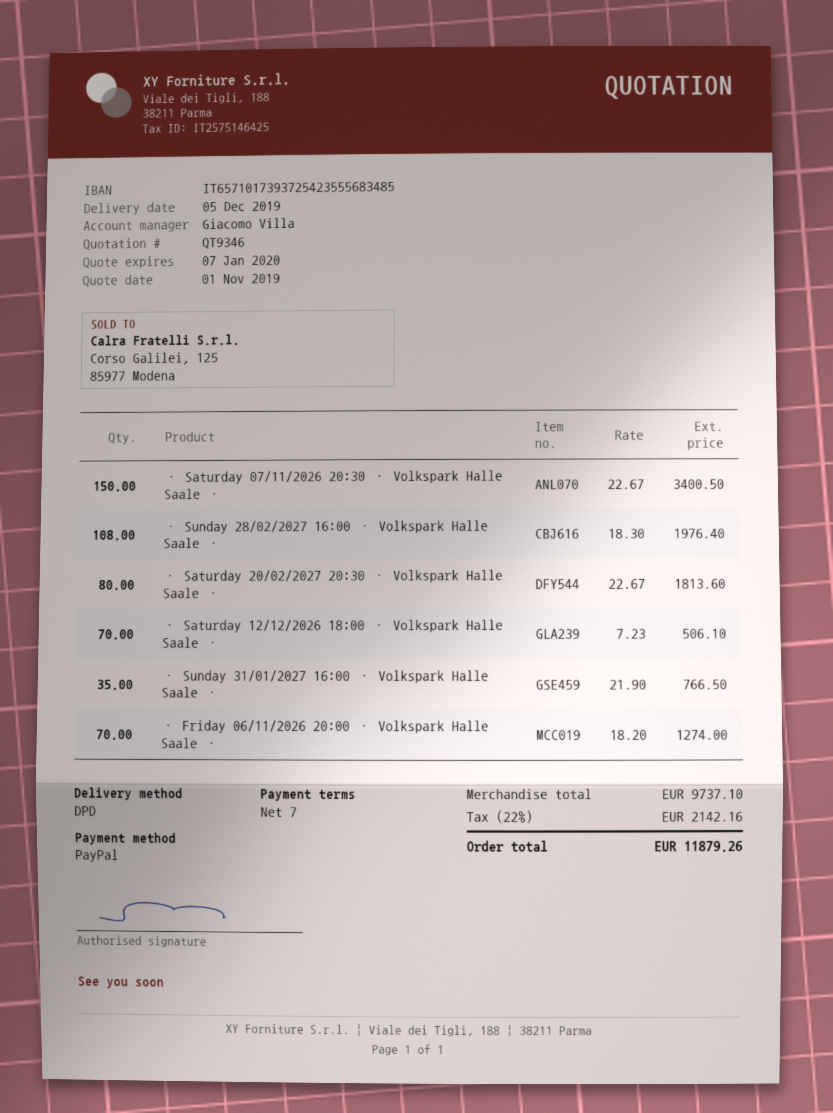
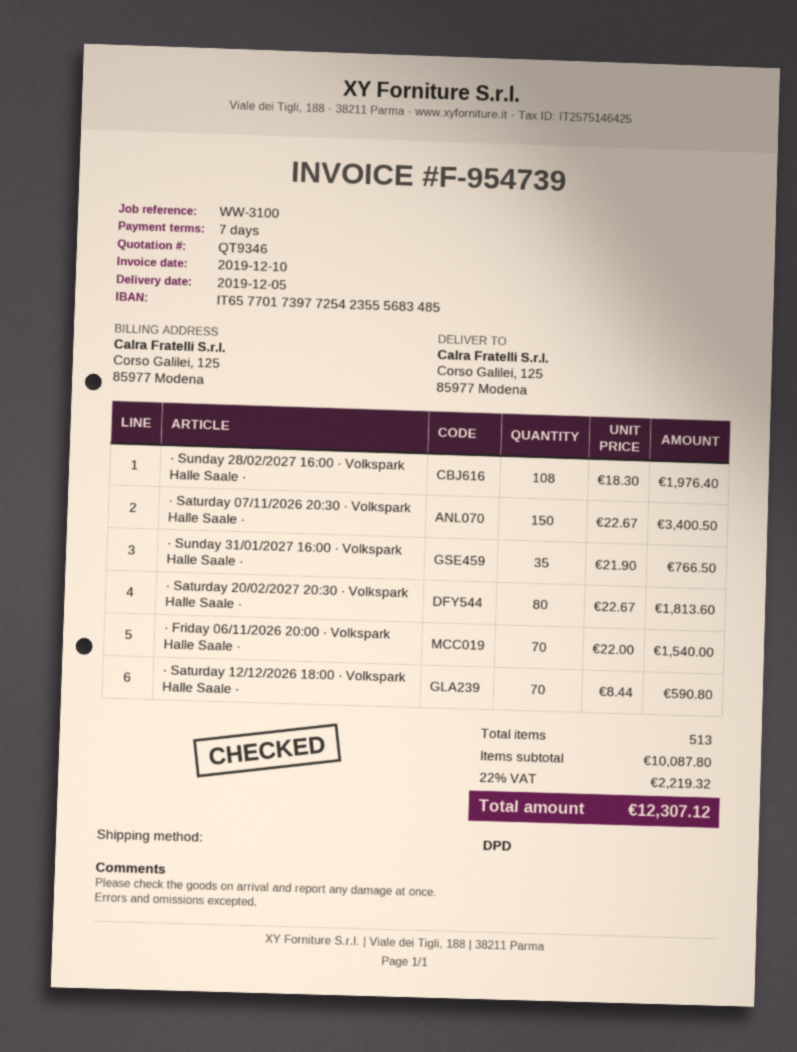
bank account: IT6571017393725423555683485 -> IT6577017397725423555683485
· Saturday 12/12/2026 18:00 · Volkspark Halle Saale ·: 70 x 7.23 = 506.10 -> 70 x 8.44 = 590.80
· Friday 06/11/2026 20:00 · Volkspark Halle Saale ·: 70 x 18.20 = 1274.00 -> 70 x 22.00 = 1540.00
subtotal: 9737.10 -> 10087.80
tax: 22% = 2142.16 -> 22% = 2219.32
total: 11879.26 -> 12307.12

